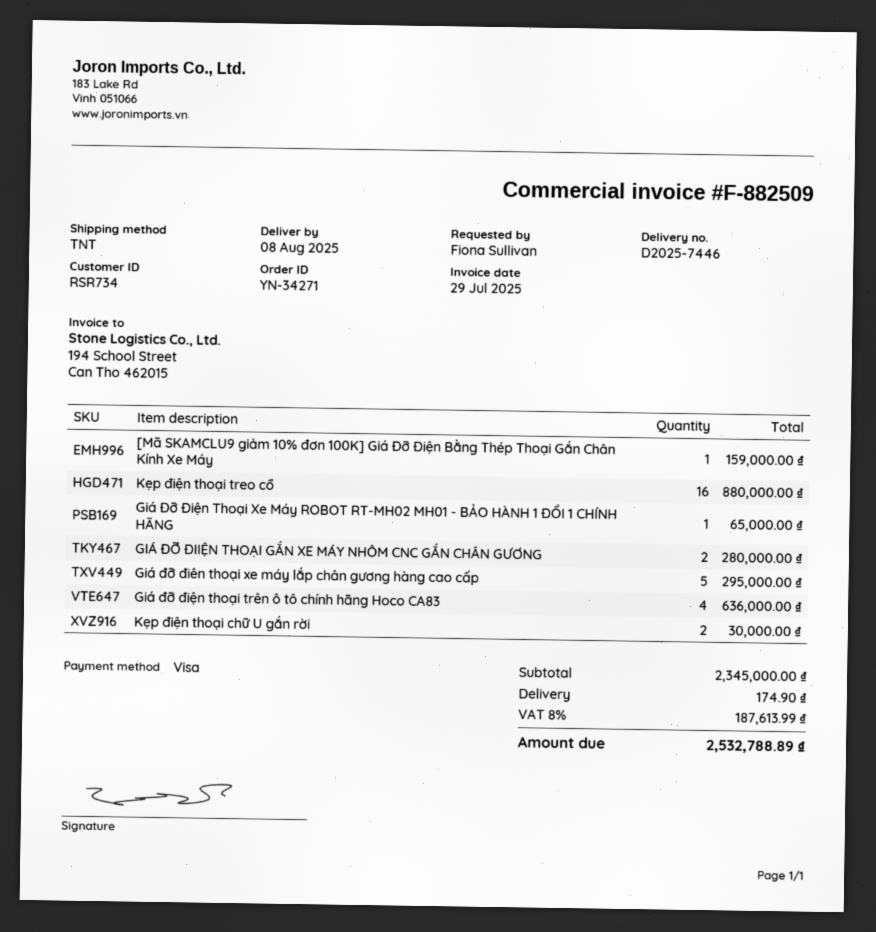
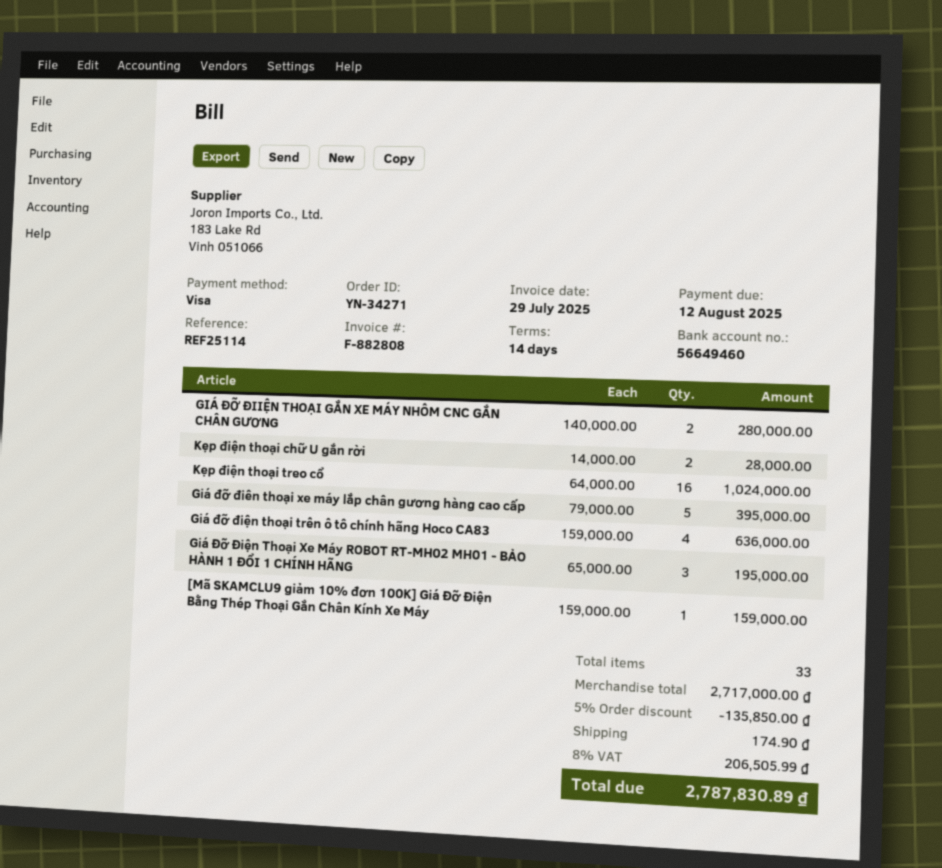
invoice number: F-882509 -> F-882808
Kẹp điện thoại treo cổ: 16 for 880000.00 -> 16 for 1024000.00
Giá Đỡ Điện Thoại Xe Máy ROBOT RT-MH02 MH01 - BẢO HÀNH 1 ĐỔI 1 CHÍNH HÃNG: 1 for 65000.00 -> 3 for 195000.00
Giá đỡ điên thoại xe máy lắp chân gương hàng cao cấp: 5 for 295000.00 -> 5 for 395000.00
Kẹp điện thoại chữ U gắn rời: 2 for 30000.00 -> 2 for 28000.00
subtotal: 2345000.00 -> 2717000.00
discount: none -> 5% = 135850.00
tax: 8% = 187613.99 -> 8% = 206505.99
total: 2532788.89 -> 2787830.89

